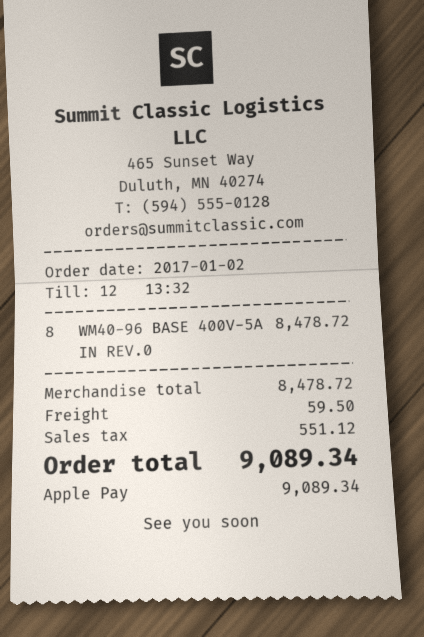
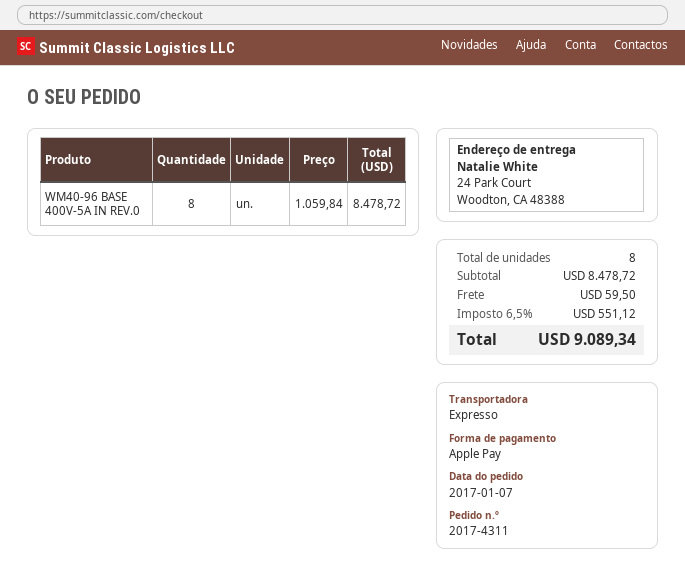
order date: 2017-01-02 -> 2017-01-07

